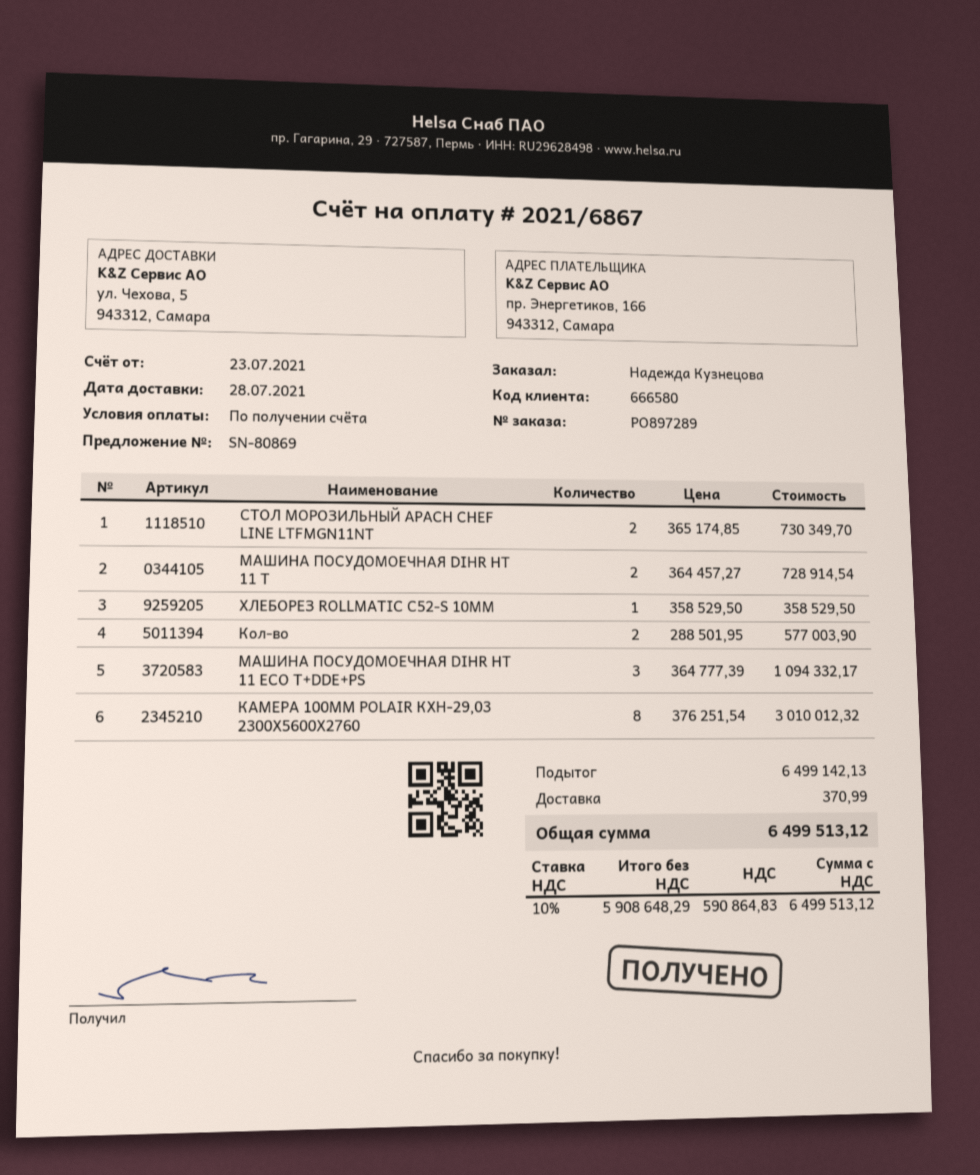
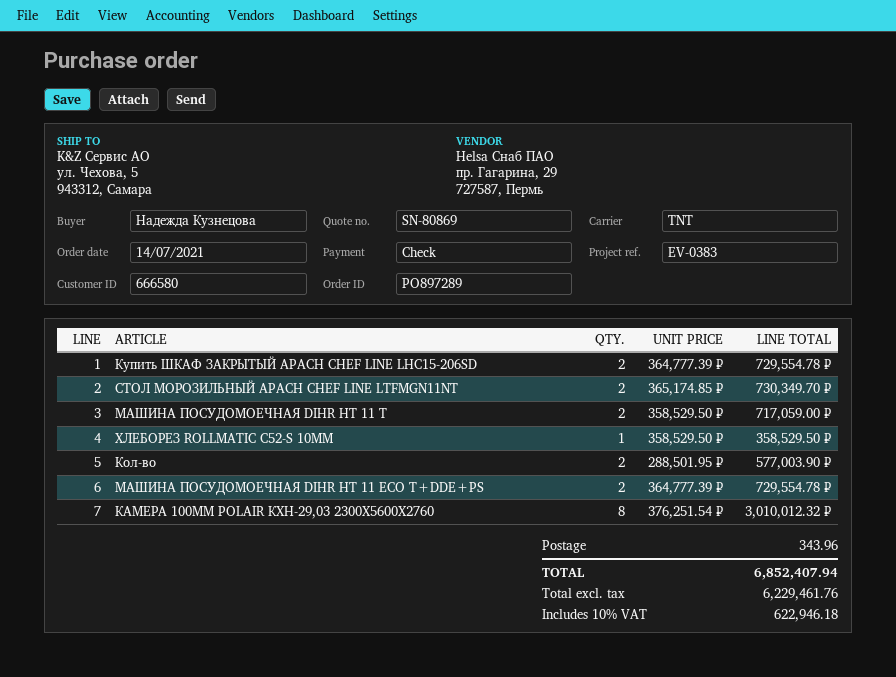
МАШИНА ПОСУДОМОЕЧНАЯ DIHR HT 11 T: 2 x 364457.27 = 728914.54 -> 2 x 358529.50 = 717059.00
МАШИНА ПОСУДОМОЕЧНАЯ DIHR HT 11 ECO T+DDE+PS: 3 x 364777.39 = 1094332.17 -> 2 x 364777.39 = 729554.78
Купить ШКАФ ЗАКРЫТЫЙ APACH CHEF LINE LHC15-206SD: none -> 2 x 364777.39 = 729554.78
shipping: 370.99 -> 343.96
net: 5908648.29 -> 6229461.76
tax: 10% = 590864.83 -> 10% = 622946.18
total: 6499513.12 -> 6852407.94

